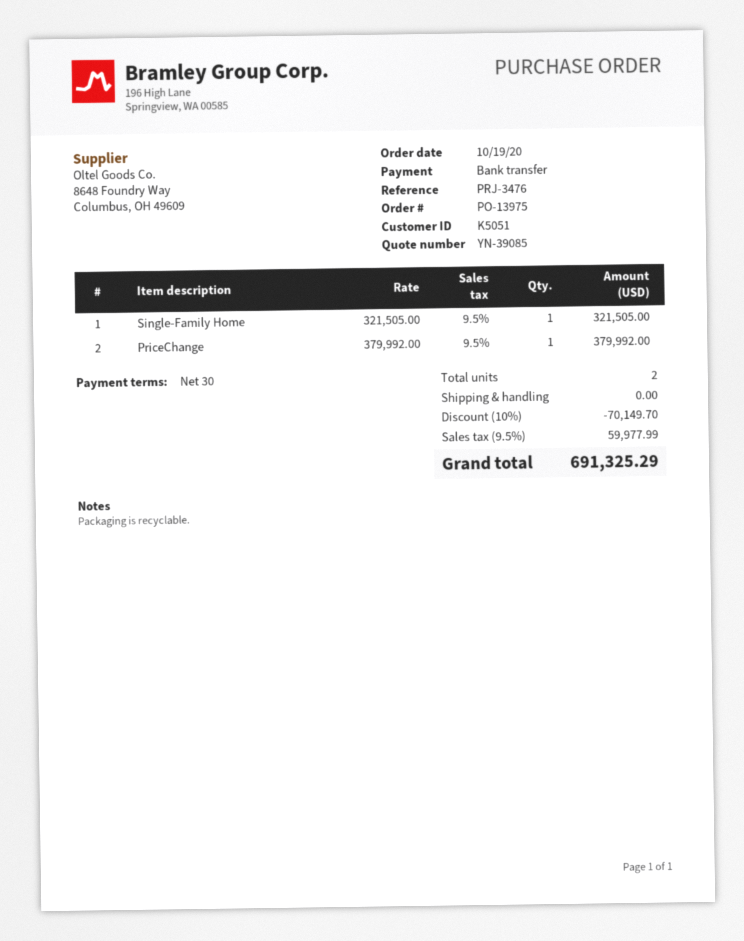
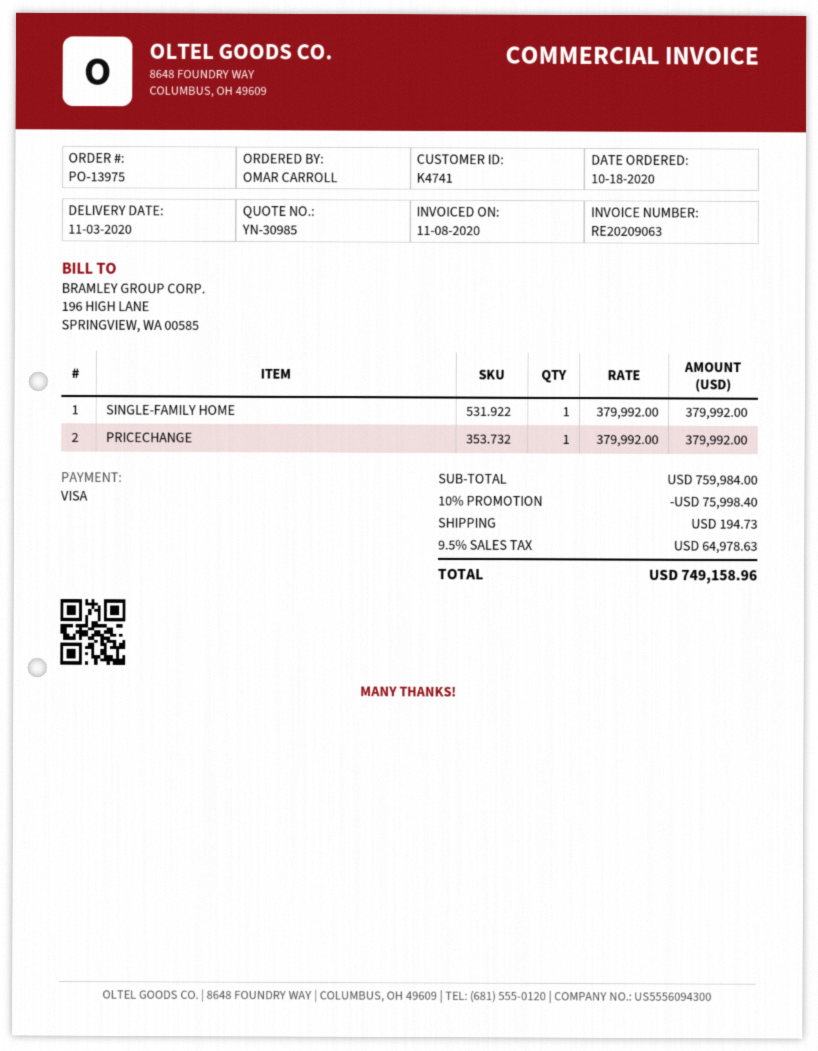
quote number: YN-39085 -> YN-30985
order date: 2020-10-19 -> 2020-10-18
customer number: K5051 -> K4741
payment method: bank transfer -> Visa
Single-Family Home: 1 x 321505.00 = 321505.00 -> 1 x 379992.00 = 379992.00
discount: 10% = 70149.70 -> 10% = 75998.40
shipping: 0.00 -> 194.73
tax: 9.5% = 59977.99 -> 9.5% = 64978.63
total: 691325.29 -> 749158.96

